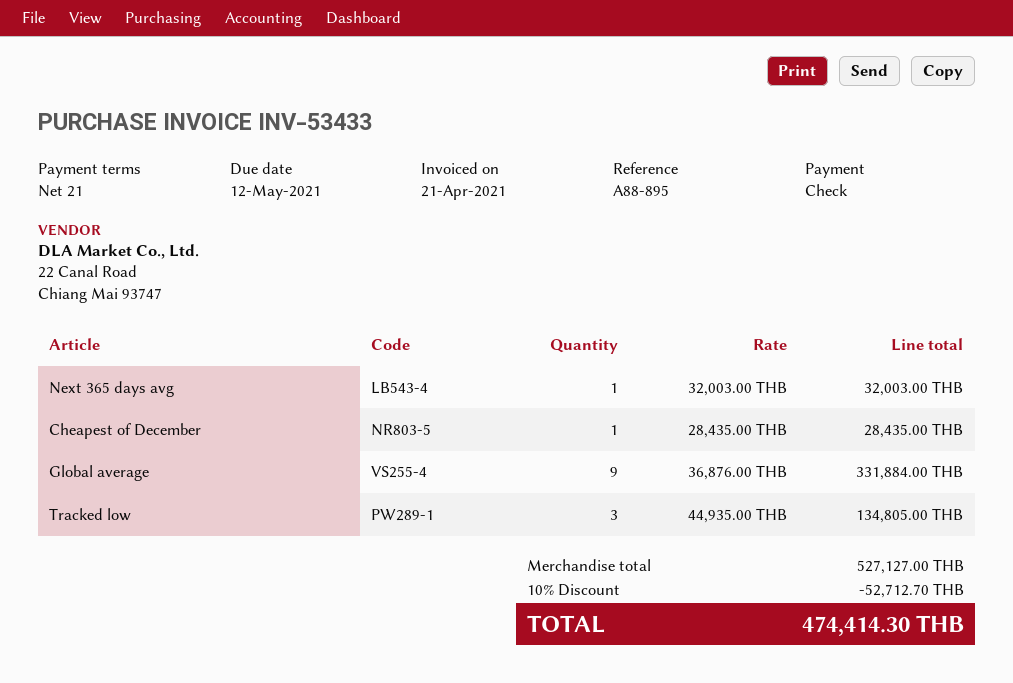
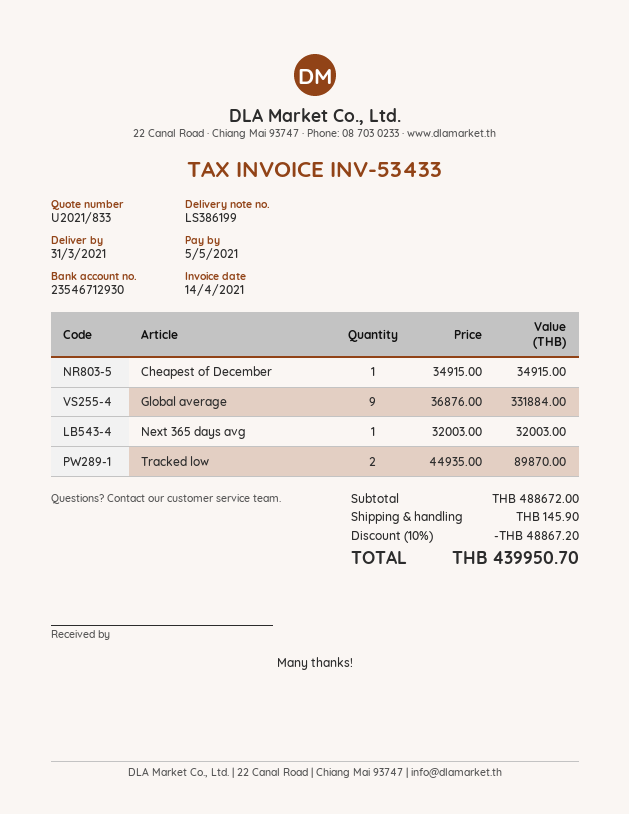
invoice date: 2021-04-21 -> 2021-04-14
due date: 2021-05-12 -> 2021-05-05
Cheapest of December: 1 x 28435.00 = 28435.00 -> 1 x 34915.00 = 34915.00
Tracked low: 3 x 44935.00 = 134805.00 -> 2 x 44935.00 = 89870.00
subtotal: 527127.00 -> 488672.00
discount: 10% = 52712.70 -> 10% = 48867.20
shipping: none -> 145.90
total: 474414.30 -> 439950.70

